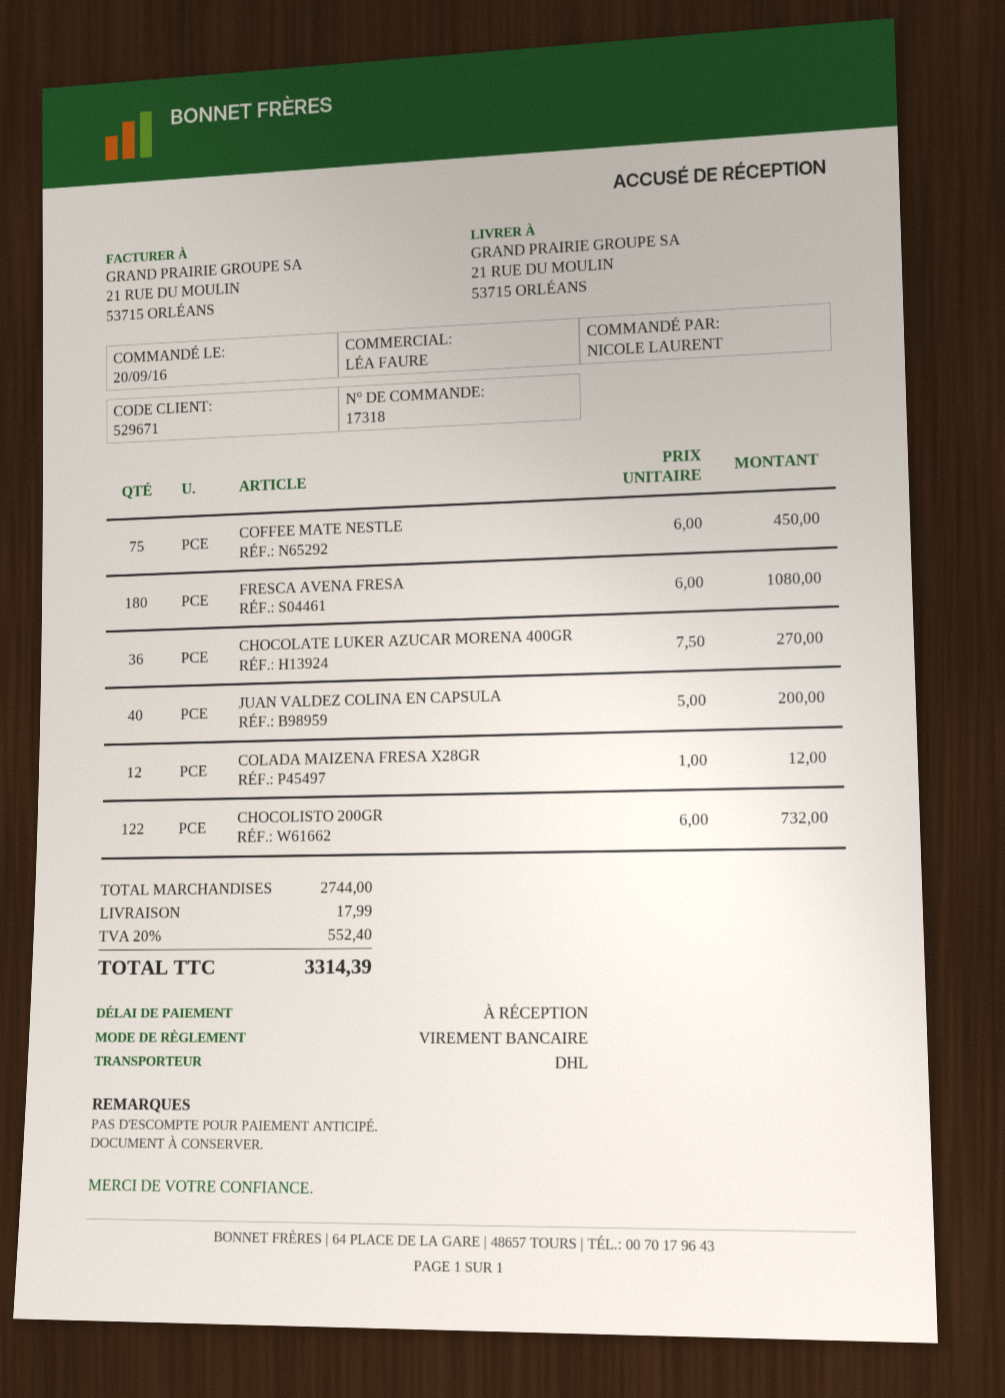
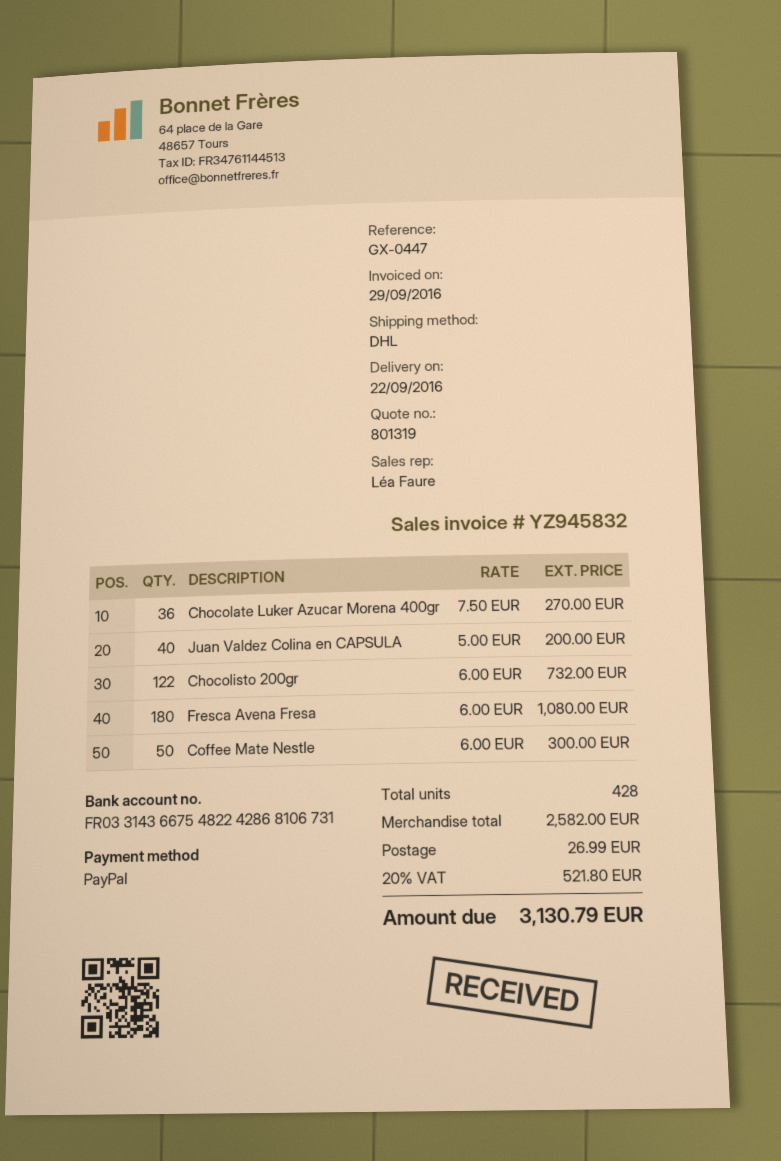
payment method: bank transfer -> PayPal
COFFEE MATE NESTLE: 75 x 6.00 = 450.00 -> 50 x 6.00 = 300.00
COLADA MAIZENA FRESA X28GR: 12 x 1.00 = 12.00 -> none
subtotal: 2744.00 -> 2582.00
shipping: 17.99 -> 26.99
tax: 20% = 552.40 -> 20% = 521.80
total: 3314.39 -> 3130.79

